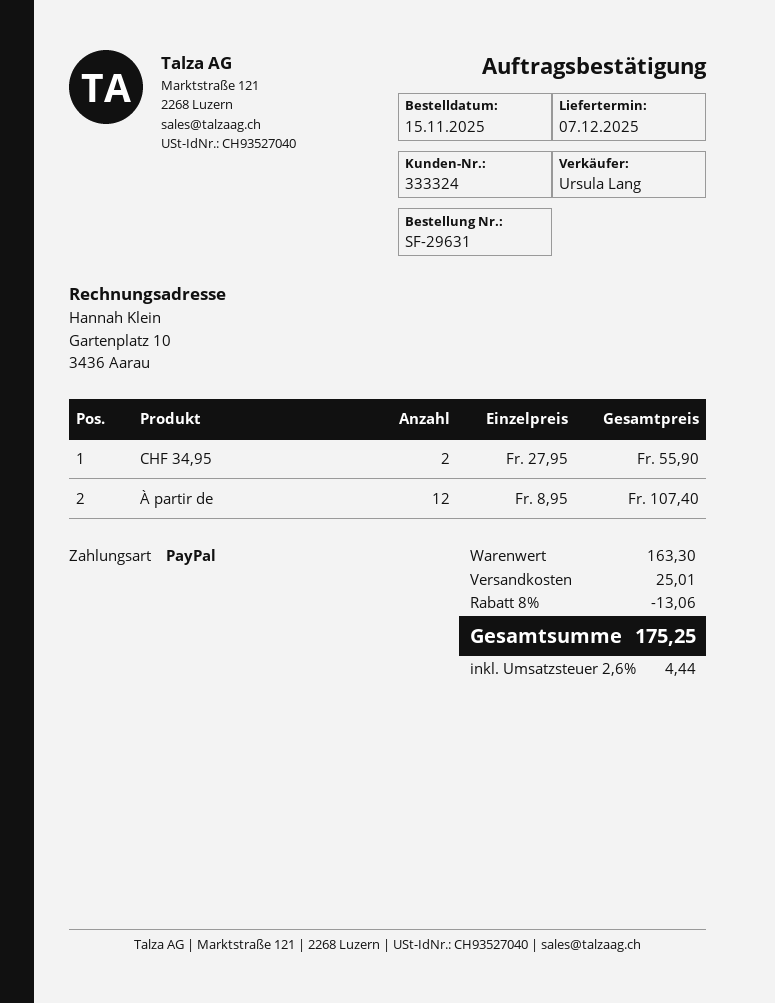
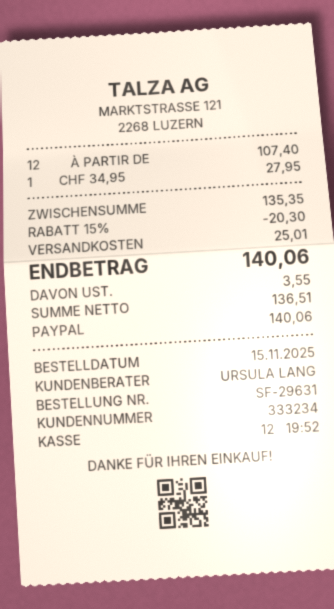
customer number: 333324 -> 333234
CHF 34,95: 2 for 55.90 -> 1 for 27.95
subtotal: 163.30 -> 135.35
discount: 8% = 13.06 -> 15% = 20.30
tax: 4.44 -> 3.55
total: 175.25 -> 140.06

